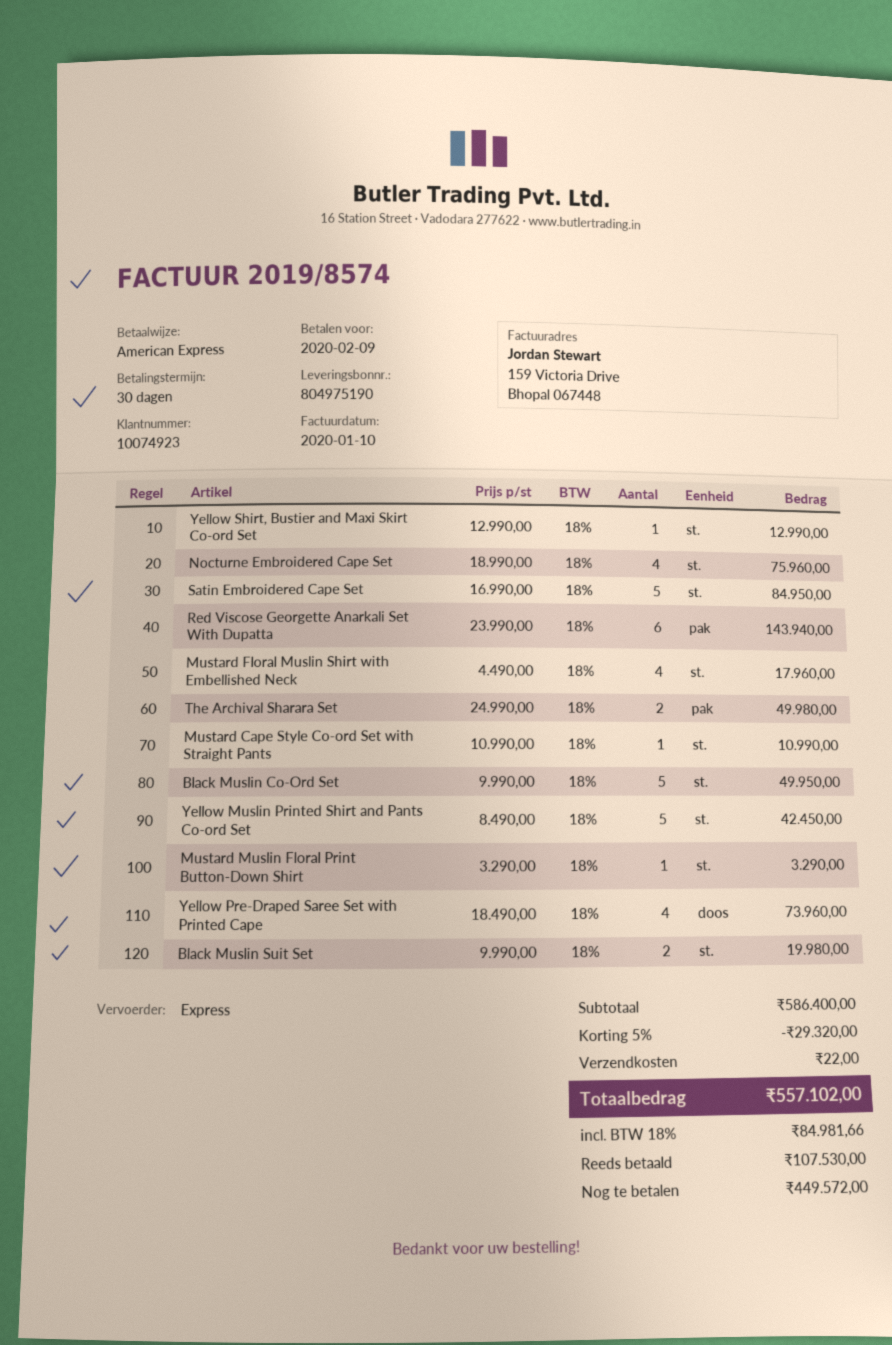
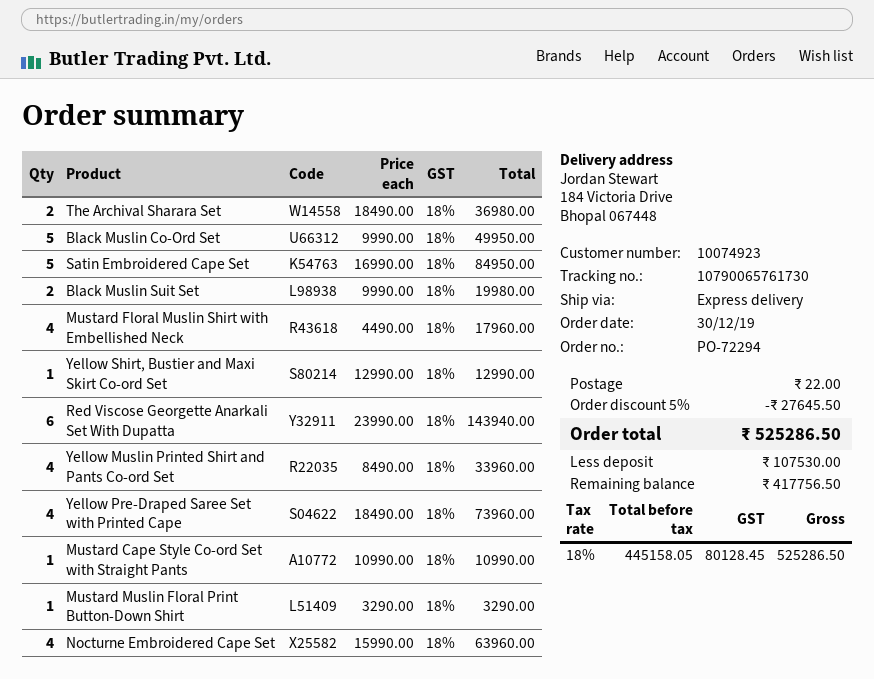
Nocturne Embroidered Cape Set: 4 x 18990.00 = 75960.00 -> 4 x 15990.00 = 63960.00
The Archival Sharara Set: 2 x 24990.00 = 49980.00 -> 2 x 18490.00 = 36980.00
Yellow Muslin Printed Shirt and Pants Co-ord Set: 5 x 8490.00 = 42450.00 -> 4 x 8490.00 = 33960.00
discount: 5% = 29320.00 -> 5% = 27645.50
tax: 18% = 84981.66 -> 18% = 80128.45
total: 557102.00 -> 525286.50
balance: 449572.00 -> 417756.50

